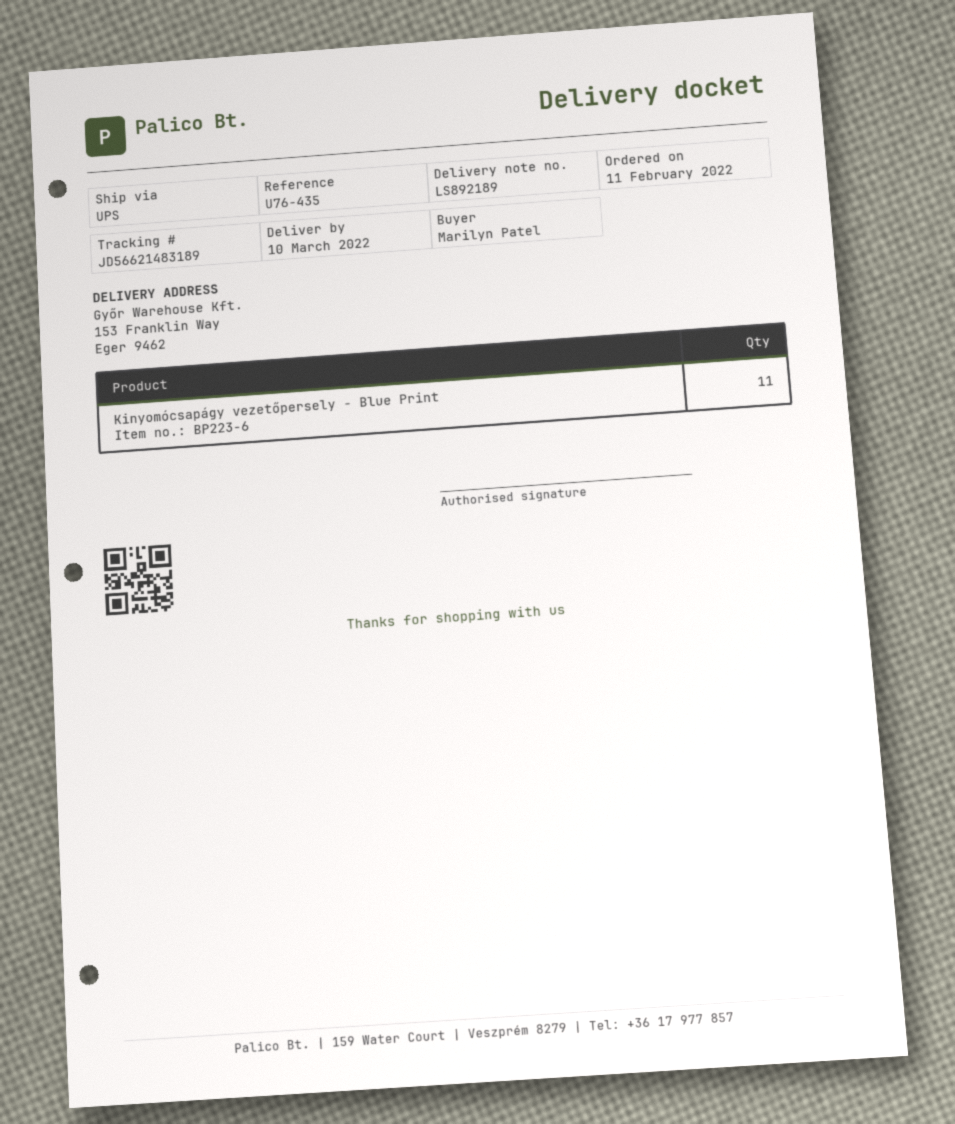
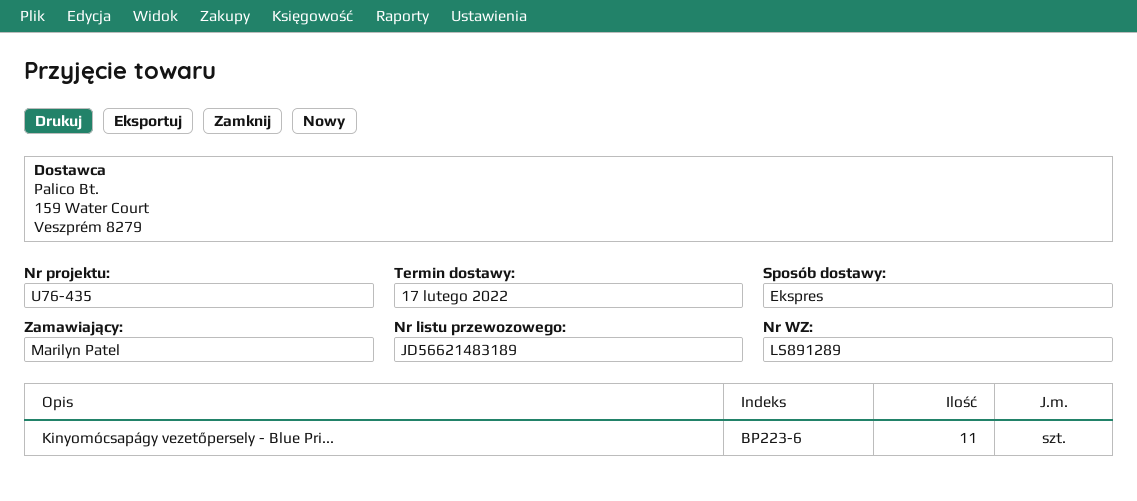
delivery note number: LS892189 -> LS891289
delivery date: 2022-03-10 -> 2022-02-17
shipping method: UPS -> express

